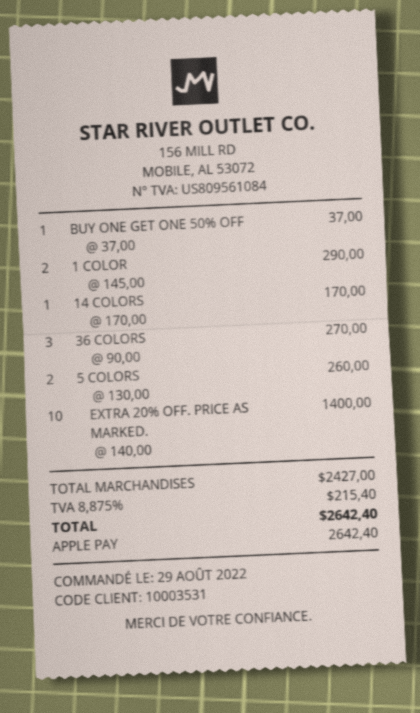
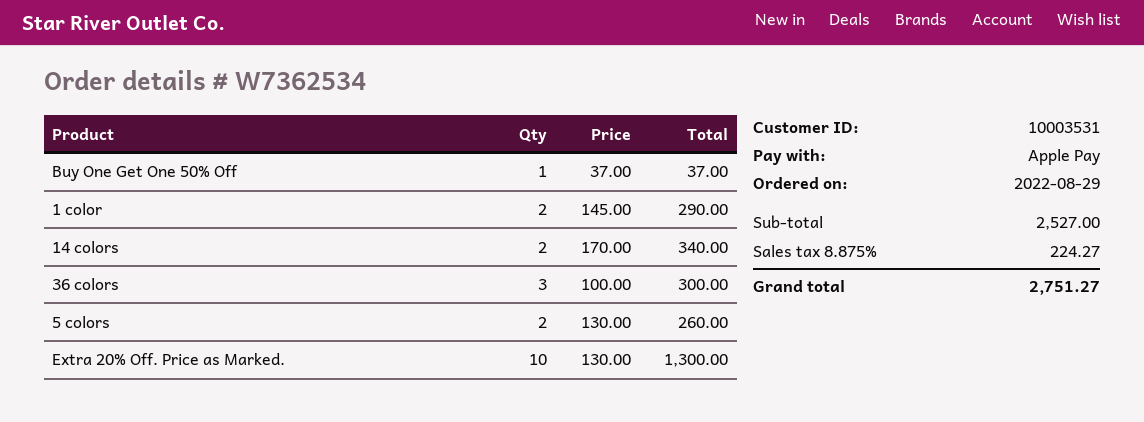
14 COLORS: 1 x 170.00 = 170.00 -> 2 x 170.00 = 340.00
36 COLORS: 3 x 90.00 = 270.00 -> 3 x 100.00 = 300.00
EXTRA 20% OFF. PRICE AS MARKED.: 10 x 140.00 = 1400.00 -> 10 x 130.00 = 1300.00
subtotal: 2427.00 -> 2527.00
tax: 8.875% = 215.40 -> 8.875% = 224.27
total: 2642.40 -> 2751.27

